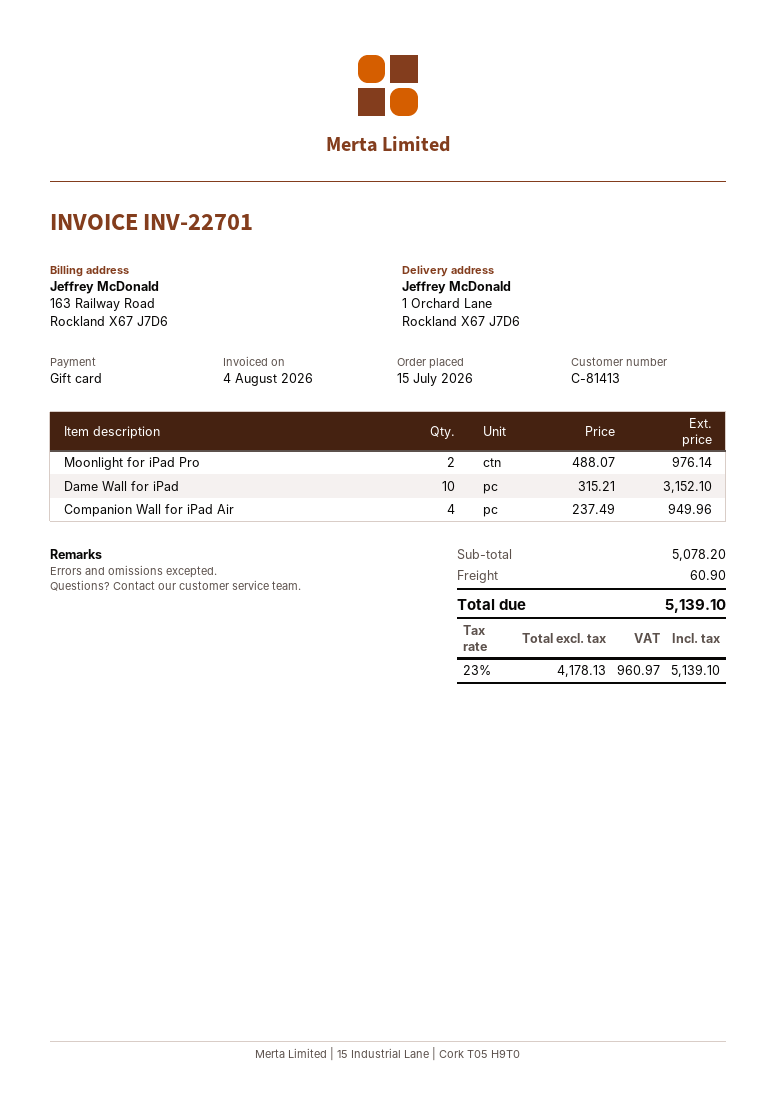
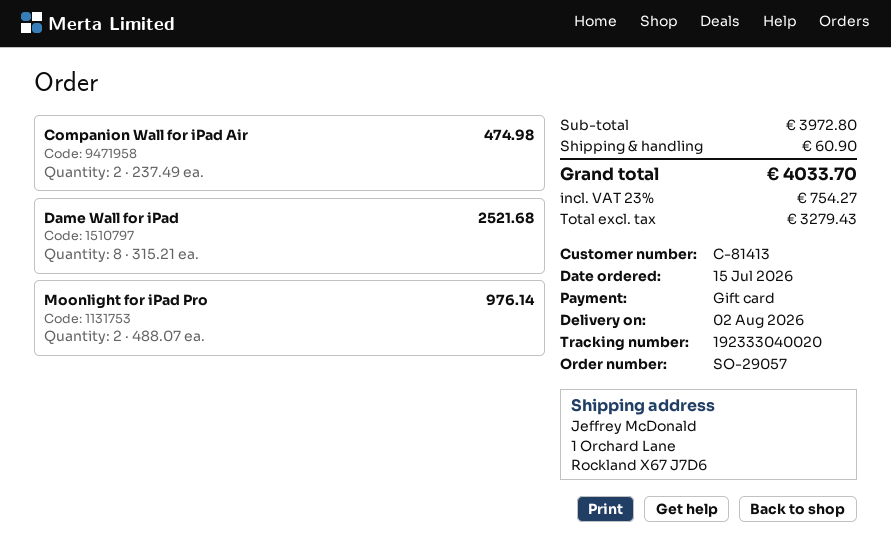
Dame Wall for iPad: 10 x 315.21 = 3152.10 -> 8 x 315.21 = 2521.68
Companion Wall for iPad Air: 4 x 237.49 = 949.96 -> 2 x 237.49 = 474.98
subtotal: 5078.20 -> 3972.80
net: 4178.13 -> 3279.43
tax: 23% = 960.97 -> 23% = 754.27
total: 5139.10 -> 4033.70

